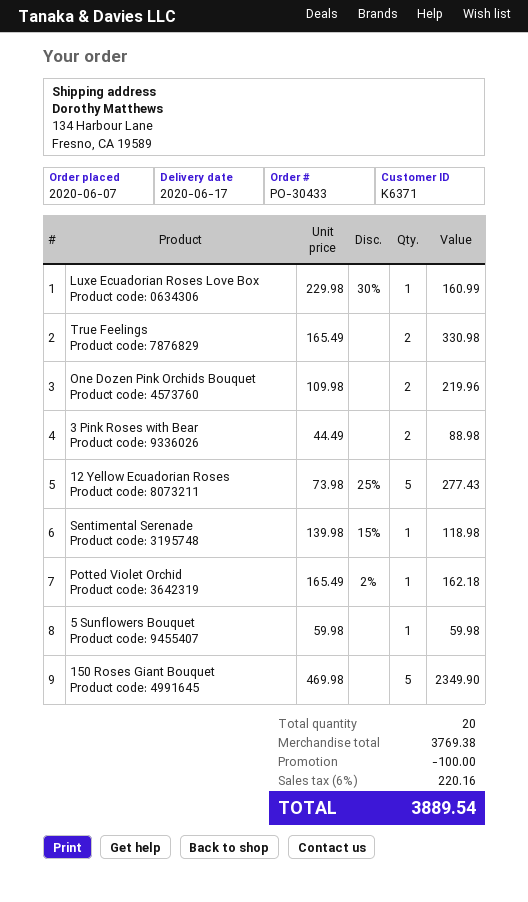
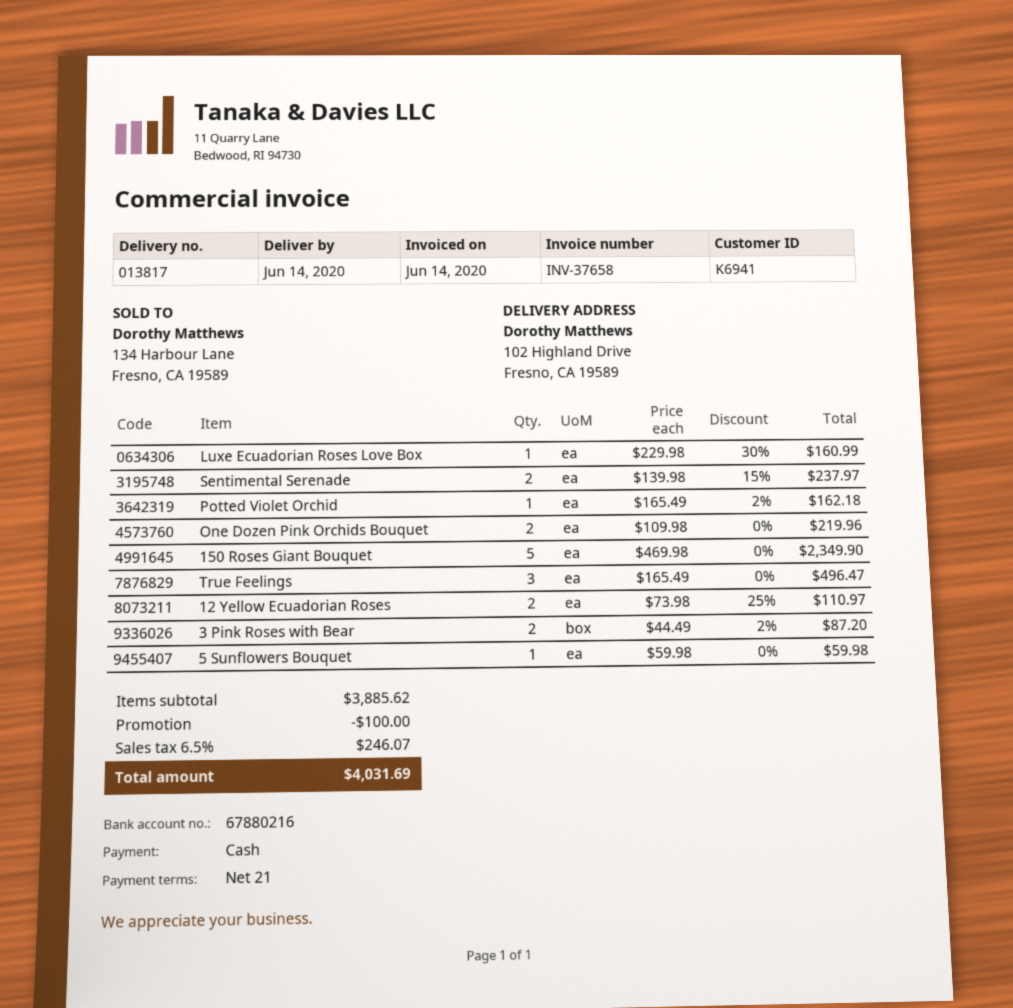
delivery date: 2020-06-17 -> 2020-06-14
customer number: K6371 -> K6941
ship to: 134 Harbour Lane, Fresno, CA 19589 -> 102 Highland Drive, Fresno, CA 19589
True Feelings: 2 x 165.49 = 330.98 -> 3 x 165.49 = 496.47
3 Pink Roses with Bear: 2 x 44.49 = 88.98 -> 2 x 44.49 - 2% = 87.20
12 Yellow Ecuadorian Roses: 5 x 73.98 - 25% = 277.43 -> 2 x 73.98 - 25% = 110.97
Sentimental Serenade: 1 x 139.98 - 15% = 118.98 -> 2 x 139.98 - 15% = 237.97
subtotal: 3769.38 -> 3885.62
tax: 6% = 220.16 -> 6.5% = 246.07
total: 3889.54 -> 4031.69

